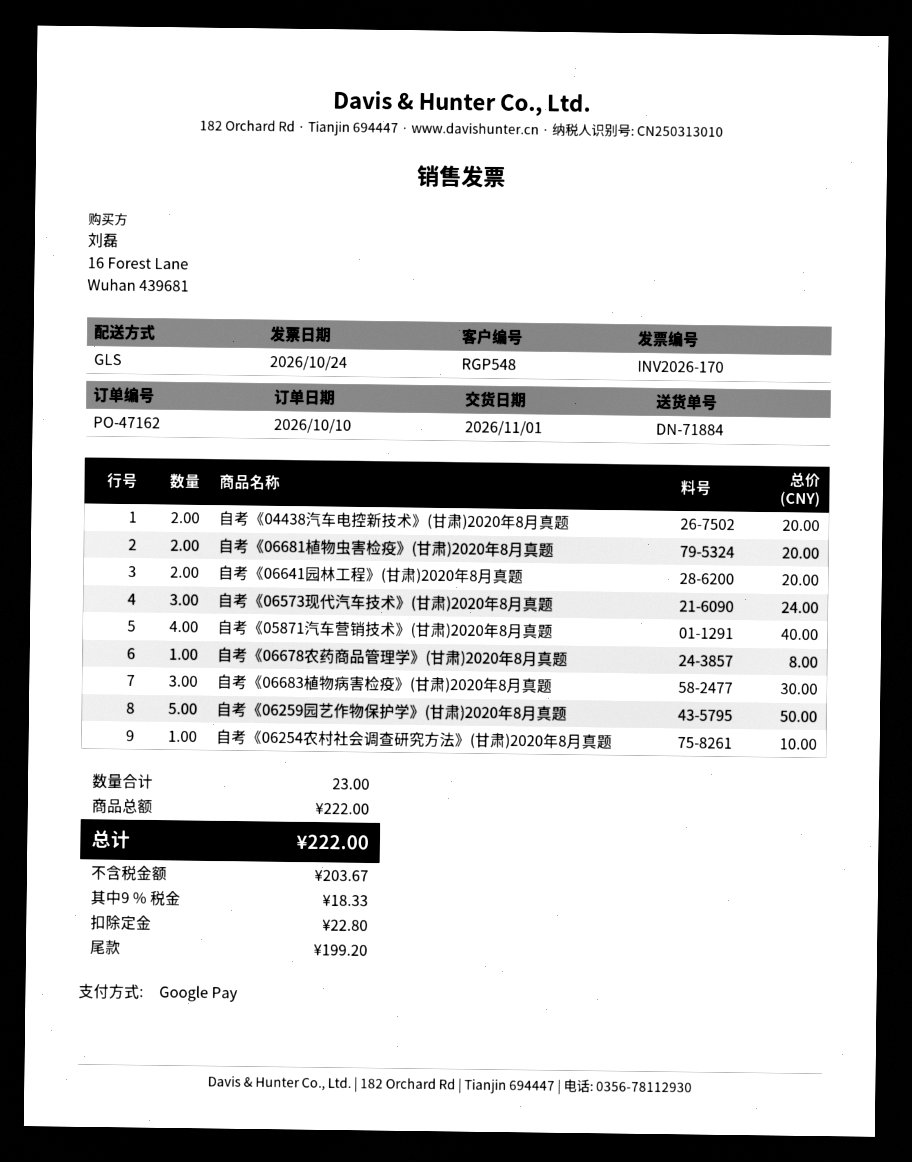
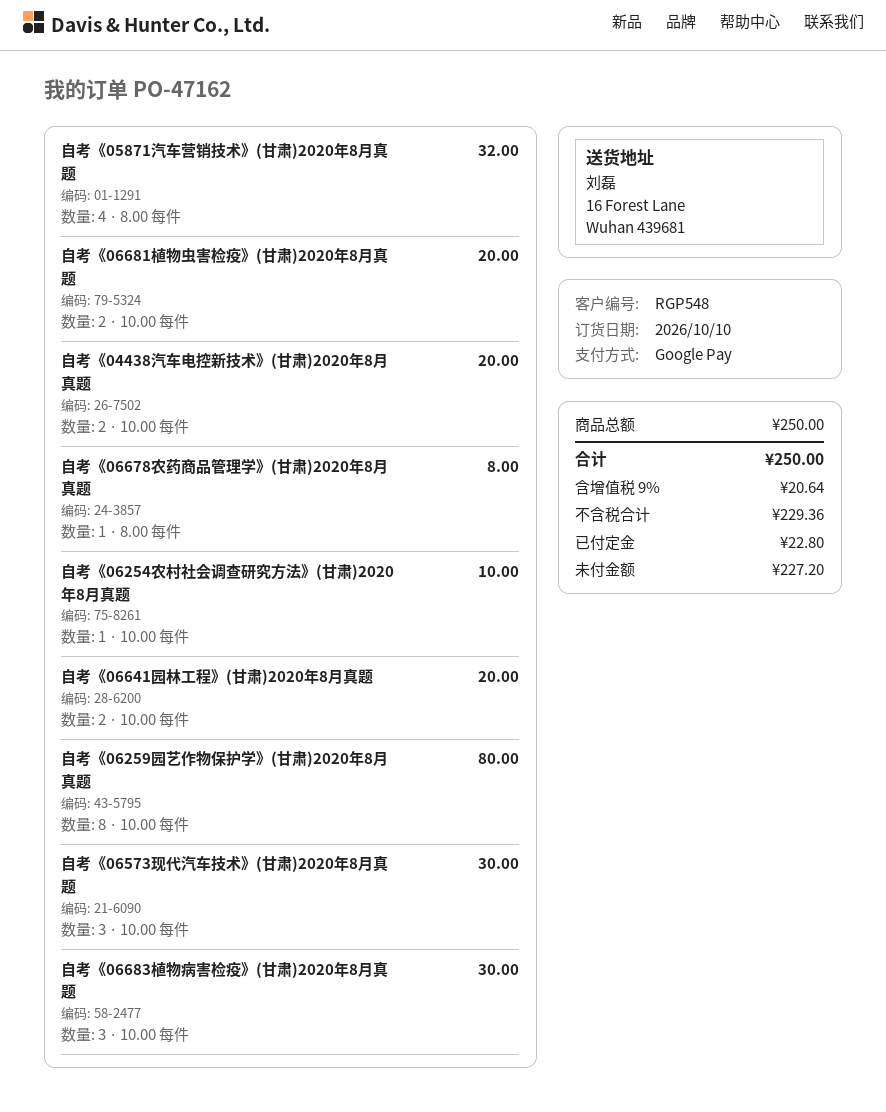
自考《06573现代汽车技术》(甘肃)2020年8月真题: 3 for 24.00 -> 3 for 30.00
自考《05871汽车营销技术》(甘肃)2020年8月真题: 4 for 40.00 -> 4 for 32.00
自考《06259园艺作物保护学》(甘肃)2020年8月真题: 5 for 50.00 -> 8 for 80.00
subtotal: 222.00 -> 250.00
net: 203.67 -> 229.36
tax: 9% = 18.33 -> 9% = 20.64
total: 222.00 -> 250.00
balance: 199.20 -> 227.20

